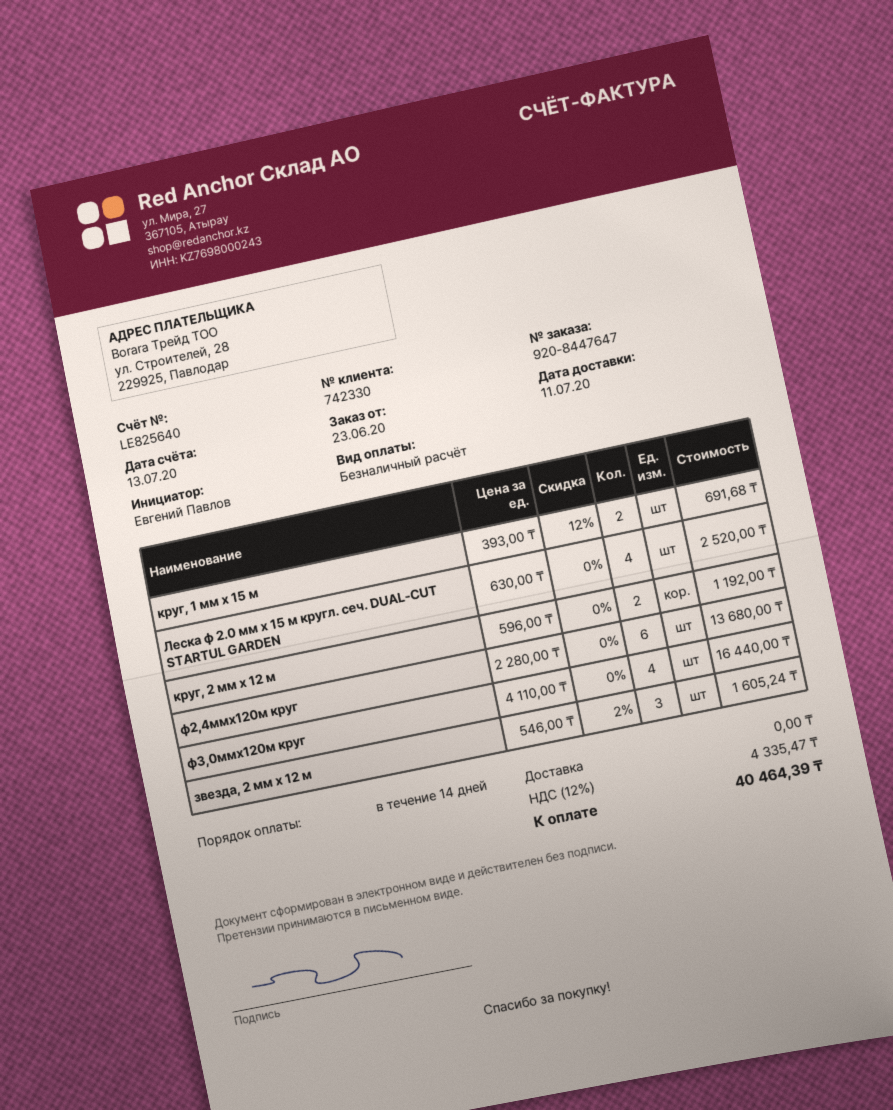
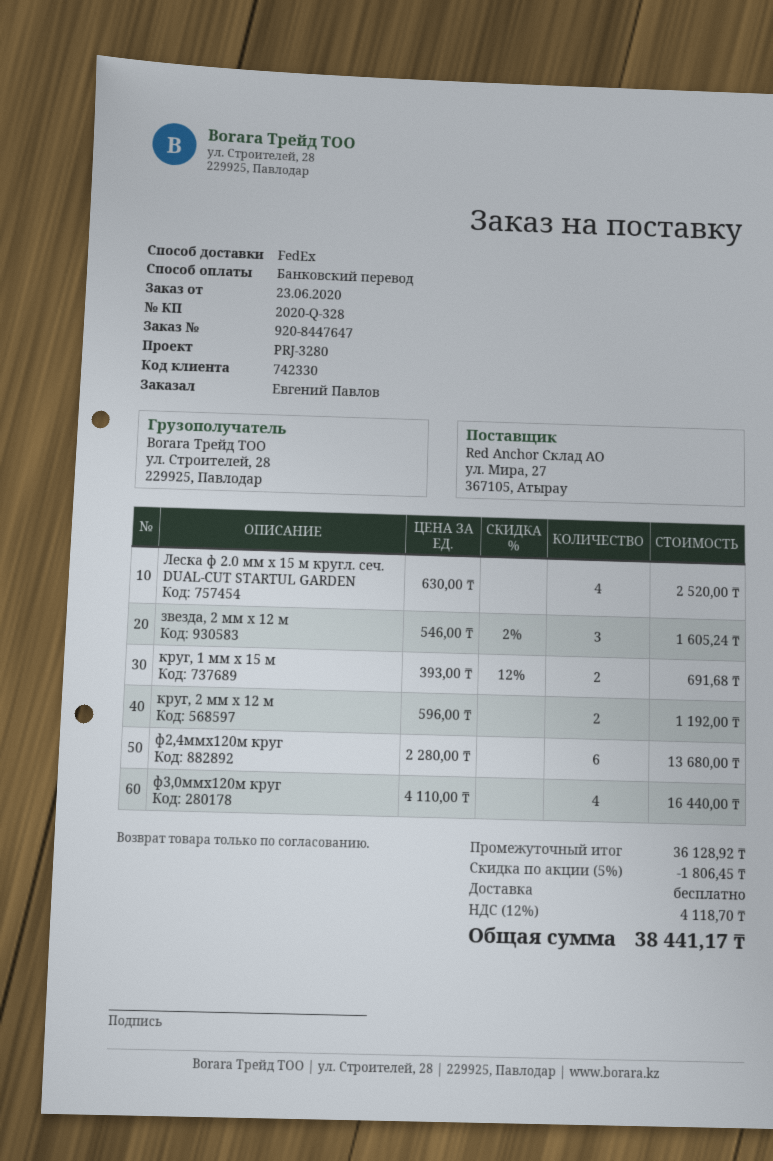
discount: none -> 5% = 1806.45
tax: 12% = 4335.47 -> 12% = 4118.70
total: 40464.39 -> 38441.17

